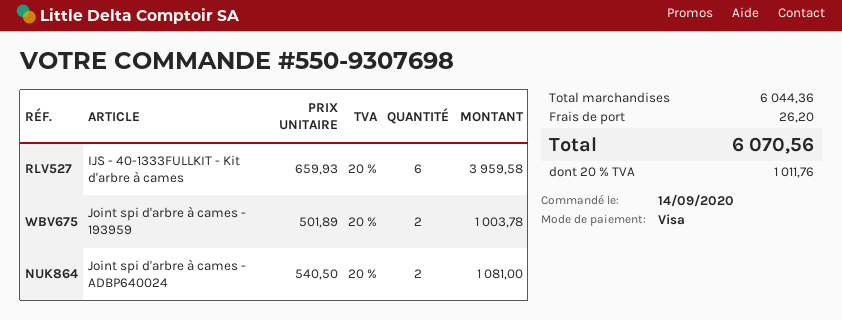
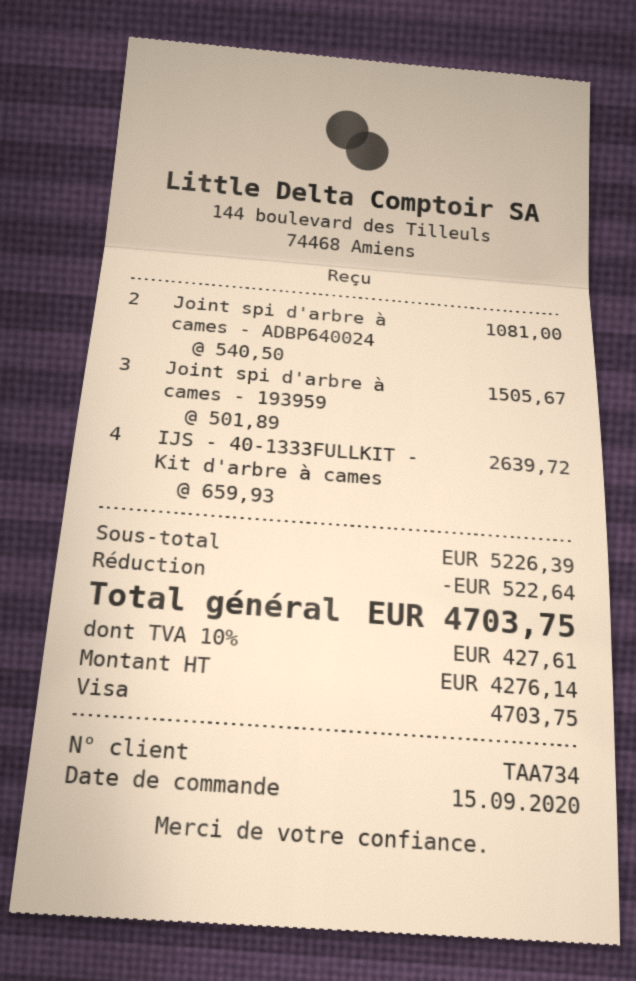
order date: 2020-09-14 -> 2020-09-15
IJS - 40-1333FULLKIT - Kit d'arbre à cames: 6 x 659.93 = 3959.58 -> 4 x 659.93 = 2639.72
Joint spi d'arbre à cames - 193959: 2 x 501.89 = 1003.78 -> 3 x 501.89 = 1505.67
subtotal: 6044.36 -> 5226.39
discount: none -> 522.64
shipping: 26.20 -> none
tax: 20% = 1011.76 -> 10% = 427.61
total: 6070.56 -> 4703.75

